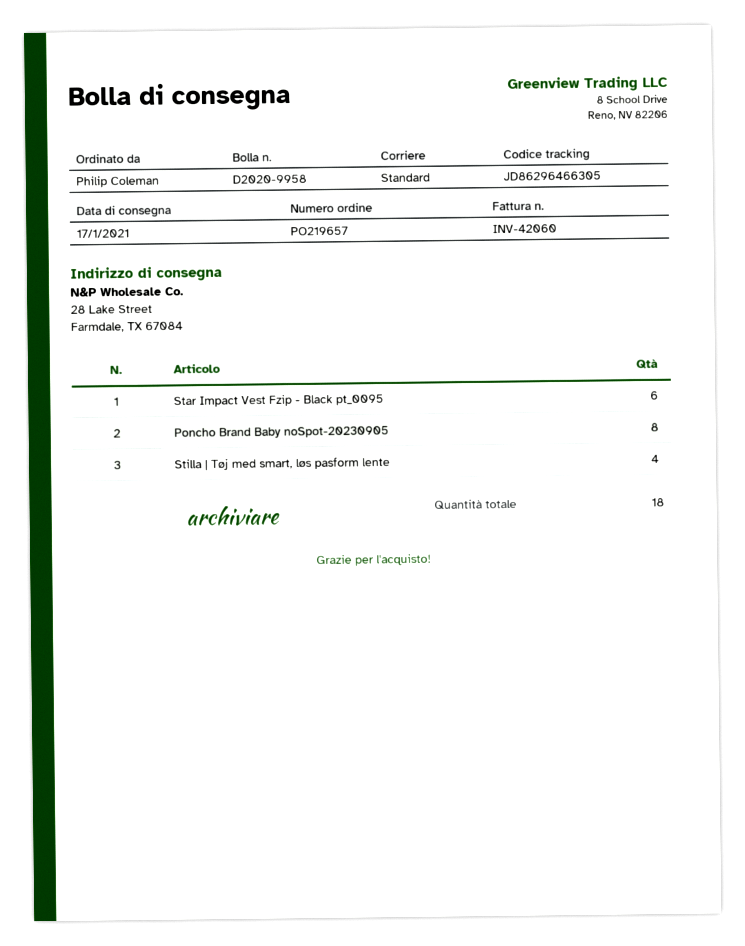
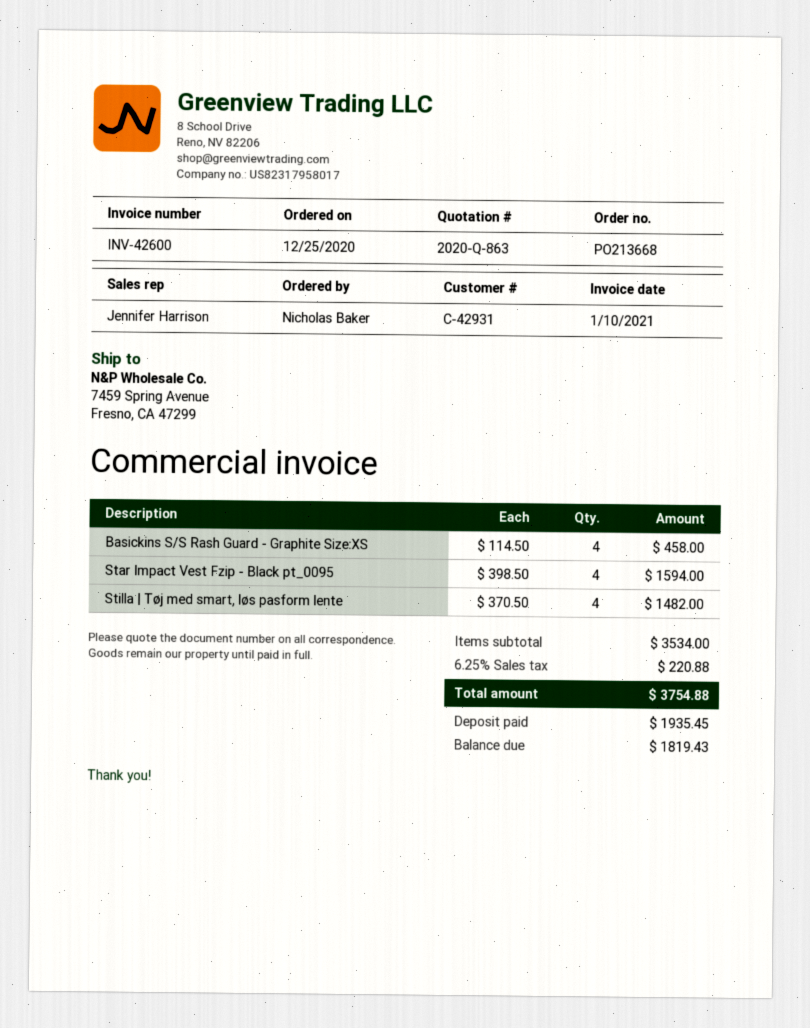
order number: PO219657 -> PO213668
invoice number: INV-42060 -> INV-42600
ordered by: Philip Coleman -> Nicholas Baker
ship to: 28 Lake Street, Farmdale, TX 67084 -> 7459 Spring Avenue, Fresno, CA 47299
Star Impact Vest Fzip - Black pt_0095: 6 -> 4
Poncho Brand Baby noSpot-20230905: 8 -> none
Basickins S/S Rash Guard - Graphite Size:XS: none -> 4

